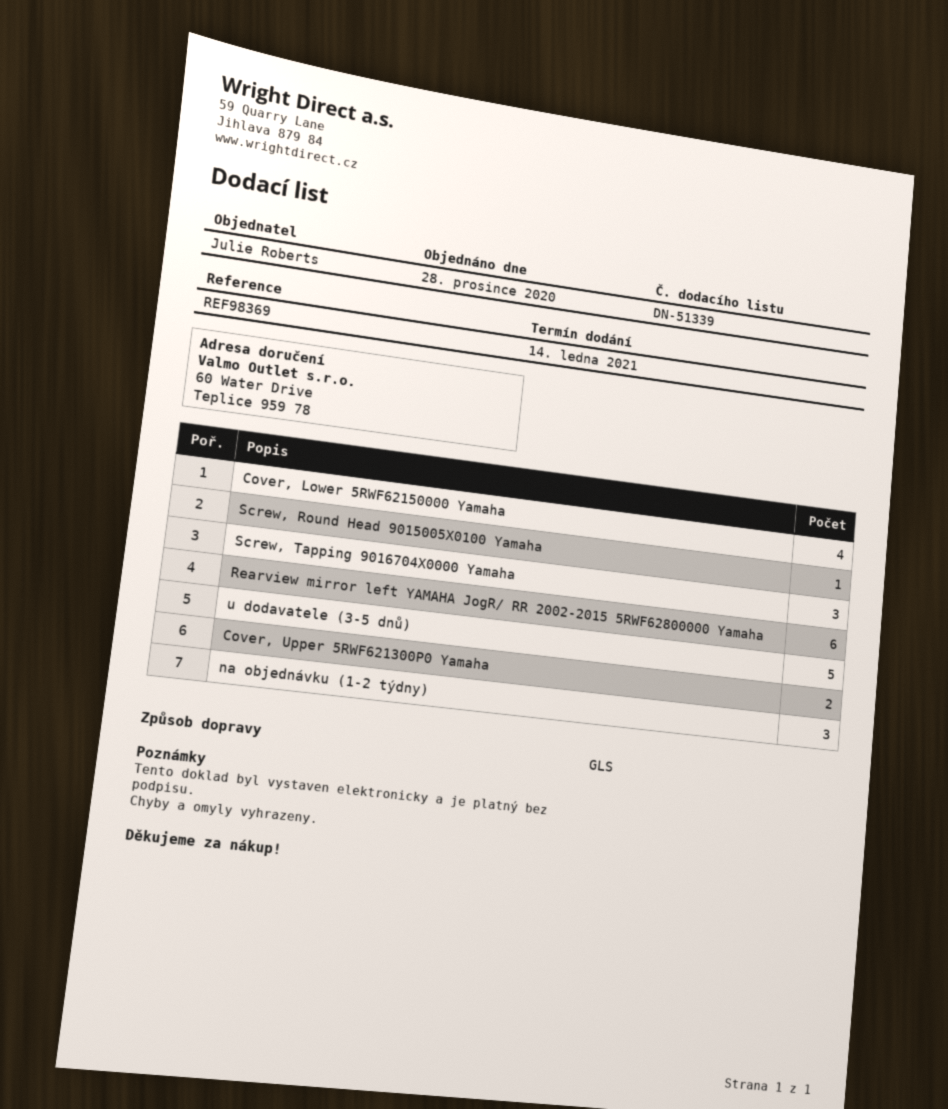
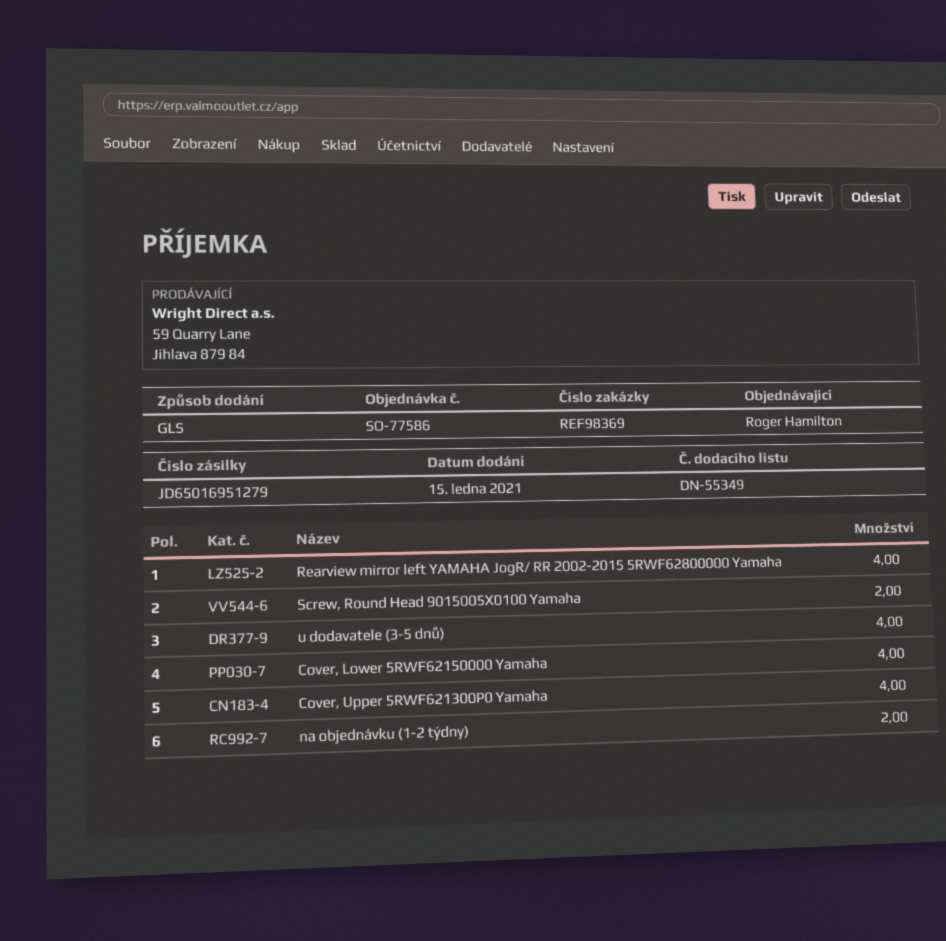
delivery note number: DN-51339 -> DN-55349
delivery date: 2021-01-14 -> 2021-01-15
ordered by: Julie Roberts -> Roger Hamilton
Screw, Round Head 9015005X0100 Yamaha: 1 -> 2
Screw, Tapping 9016704X0000 Yamaha: 3 -> none
Rearview mirror left YAMAHA JogR/ RR 2002-2015 5RWF62800000 Yamaha: 6 -> 4
u dodavatele (3-5 dnů): 5 -> 4
Cover, Upper 5RWF621300P0 Yamaha: 2 -> 4
na objednávku (1-2 týdny): 3 -> 2

